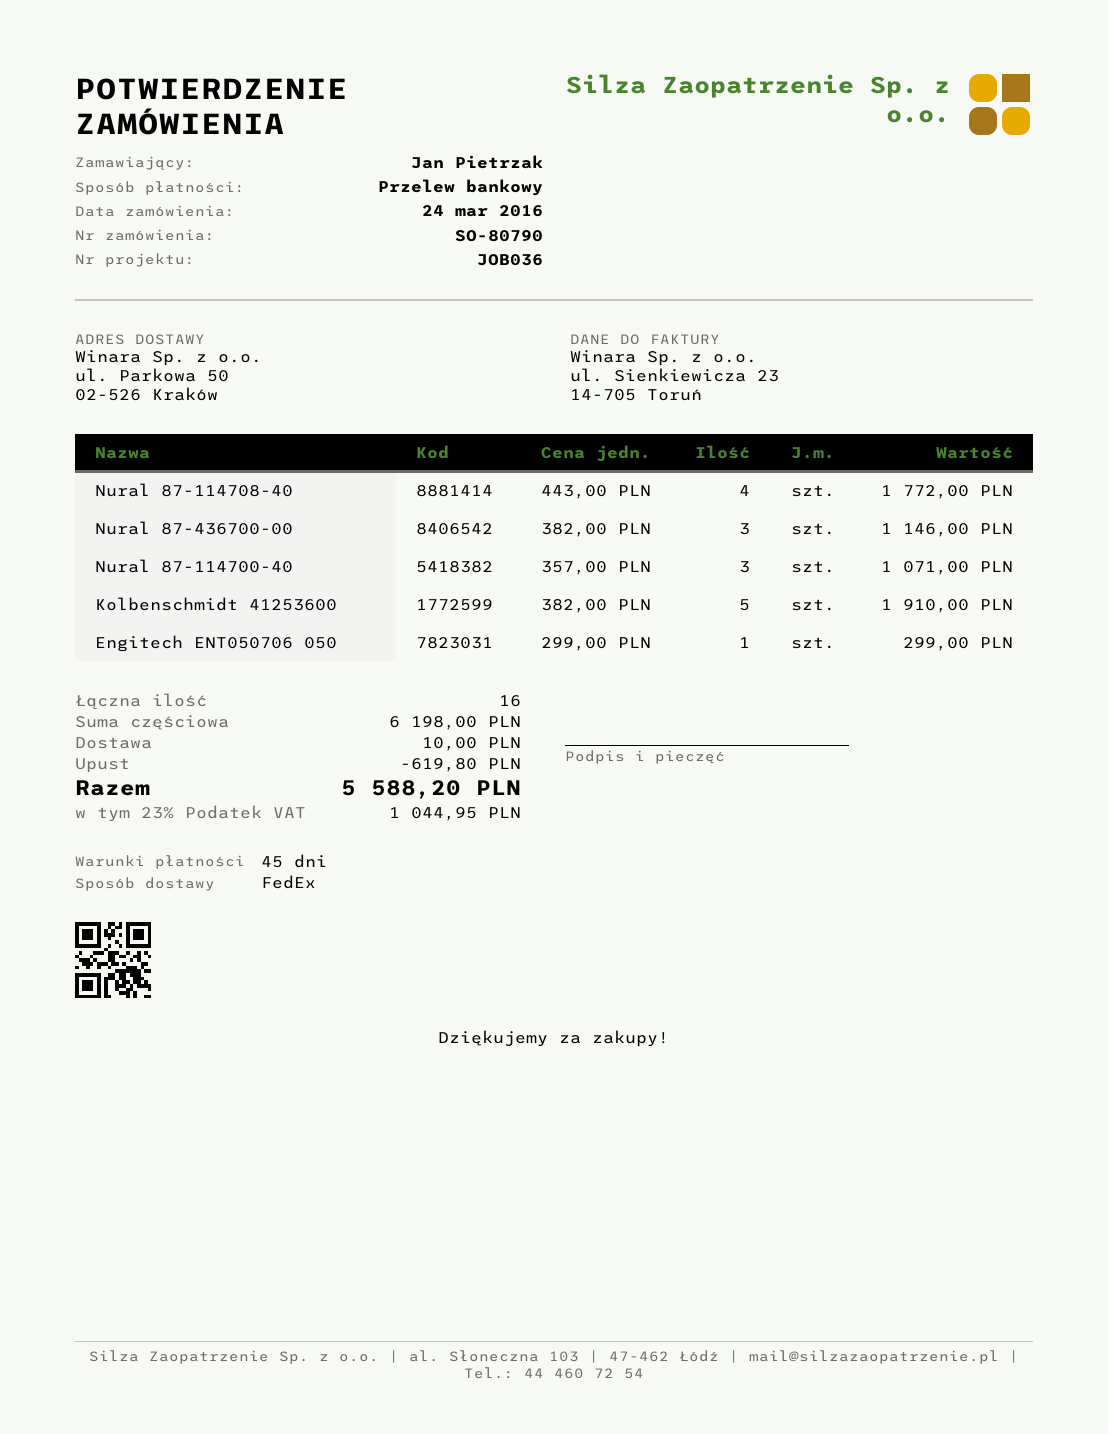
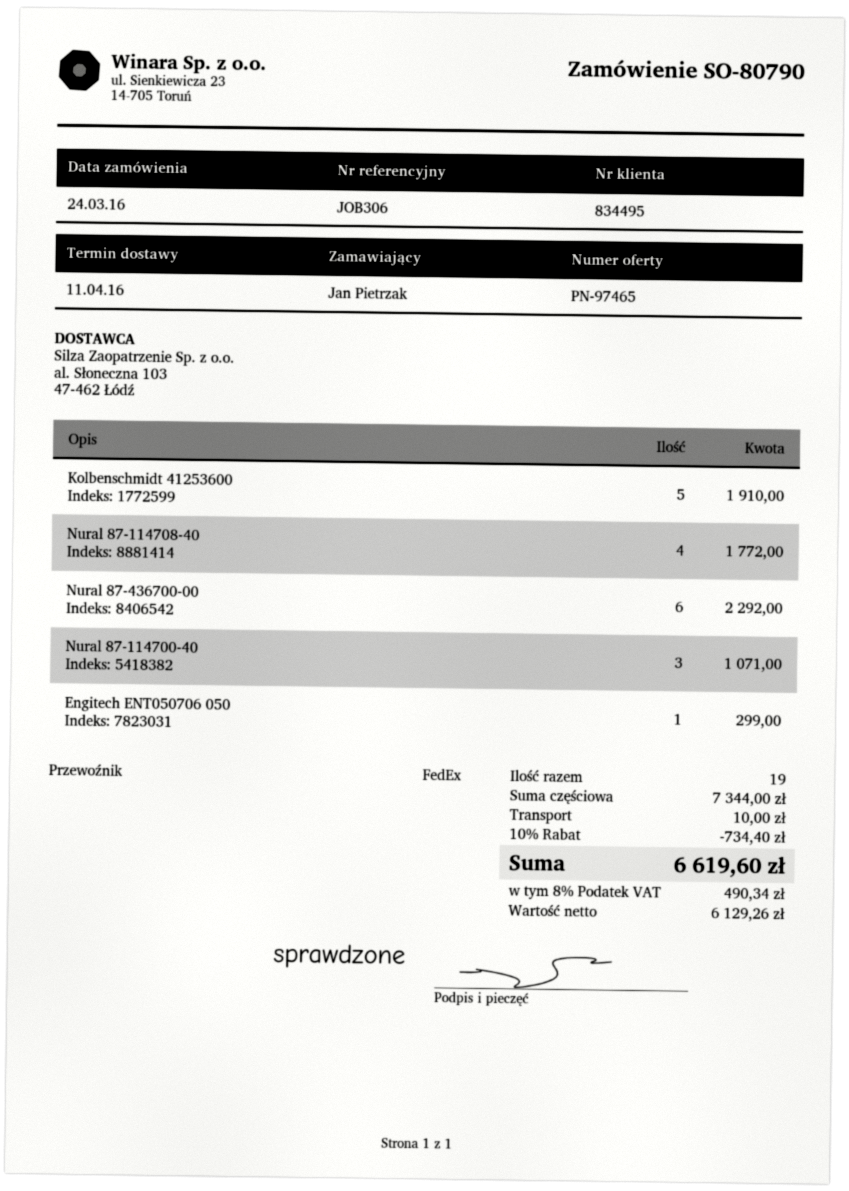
reference: JOB036 -> JOB306
Nural 87-436700-00: 3 for 1146.00 -> 6 for 2292.00
total quantity: 16 -> 19
subtotal: 6198.00 -> 7344.00
discount: 619.80 -> 734.40
tax: 23% = 1044.95 -> 8% = 490.34
total: 5588.20 -> 6619.60

